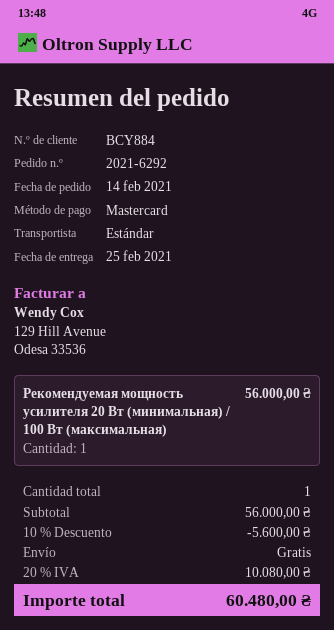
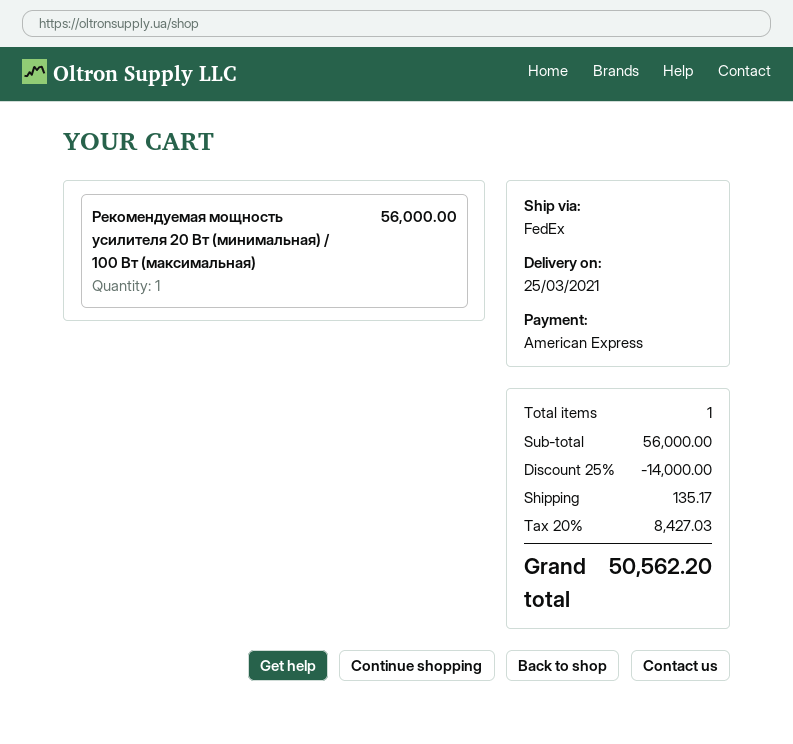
delivery date: 2021-02-25 -> 2021-03-25
payment method: Mastercard -> American Express
shipping method: standard -> FedEx
discount: 10% = 5600.00 -> 25% = 14000.00
shipping: 0.00 -> 135.17
tax: 20% = 10080.00 -> 20% = 8427.03
total: 60480.00 -> 50562.20

